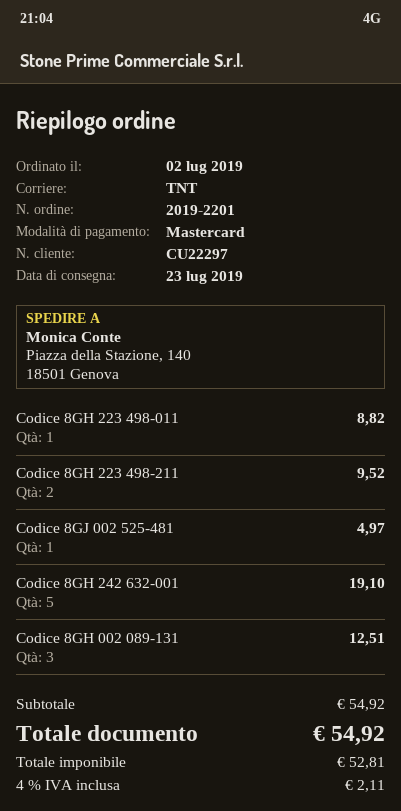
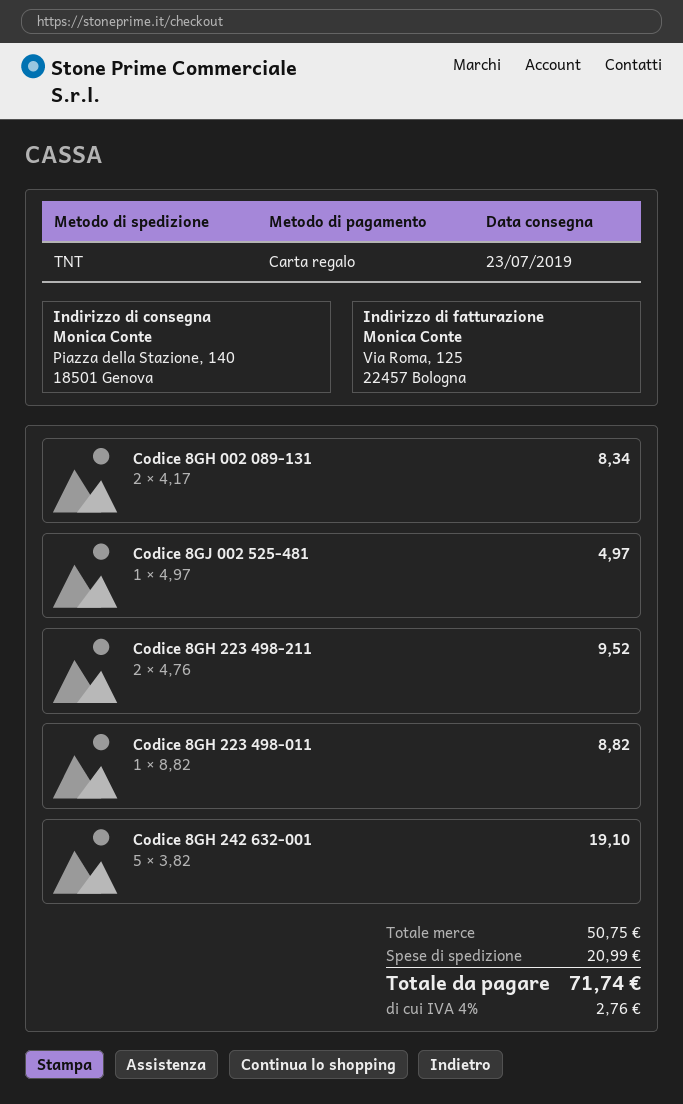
payment method: Mastercard -> gift card
Codice 8GH 002 089-131: 3 for 12.51 -> 2 for 8.34
subtotal: 54.92 -> 50.75
shipping: none -> 20.99
tax: 4% = 2.11 -> 4% = 2.76
total: 54.92 -> 71.74

